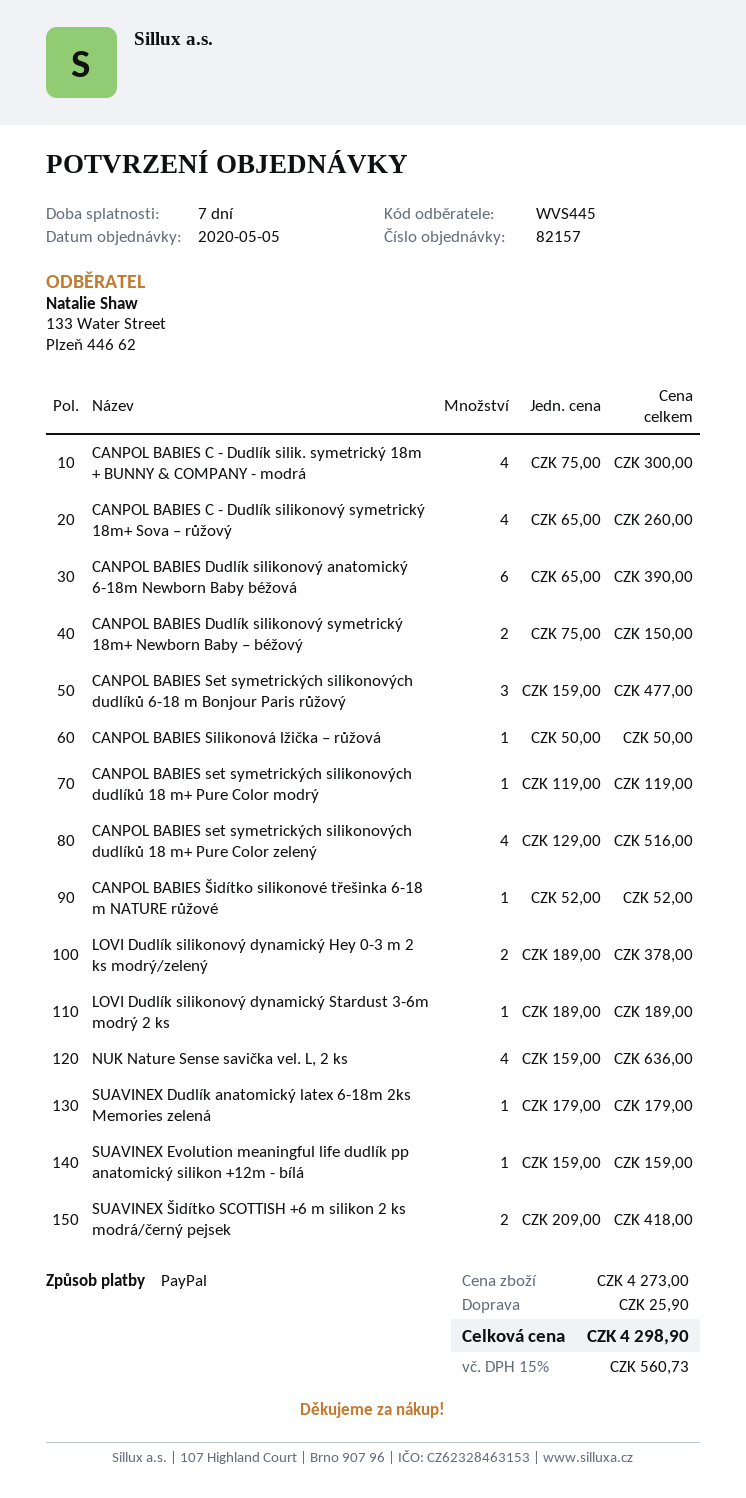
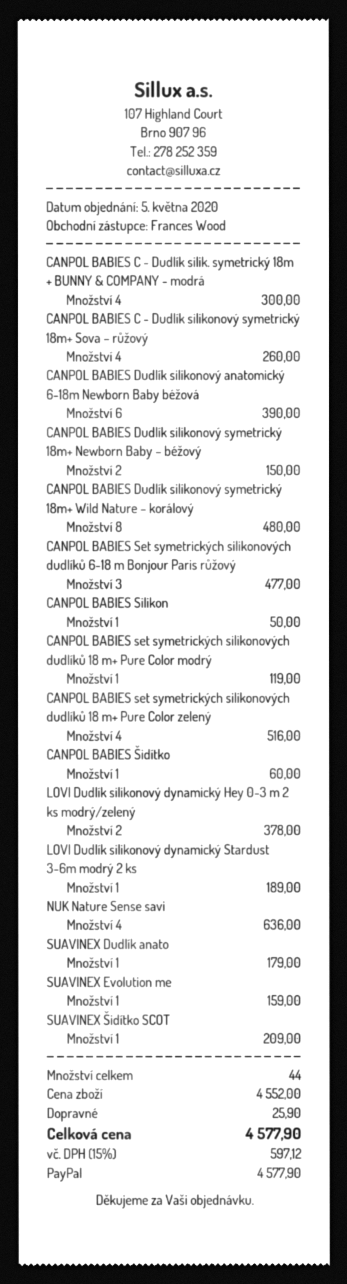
CANPOL BABIES Šidítko silikonové třešinka 6-18 m NATURE růžové: 1 for 52.00 -> 1 for 60.00
SUAVINEX Šidítko SCOTTISH +6 m silikon 2 ks modrá/černý pejsek: 2 for 418.00 -> 1 for 209.00
CANPOL BABIES Dudlík silikonový symetrický 18m+ Wild Nature – korálový: none -> 8 for 480.00
subtotal: 4273.00 -> 4552.00
tax: 15% = 560.73 -> 15% = 597.12
total: 4298.90 -> 4577.90

